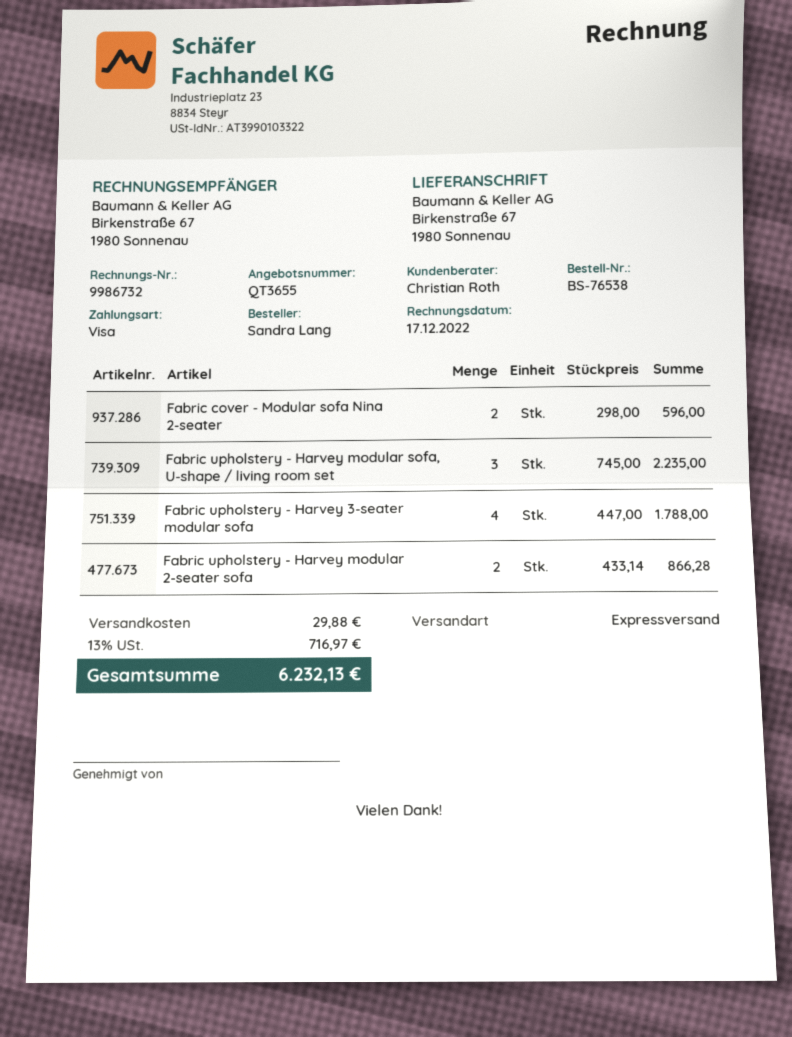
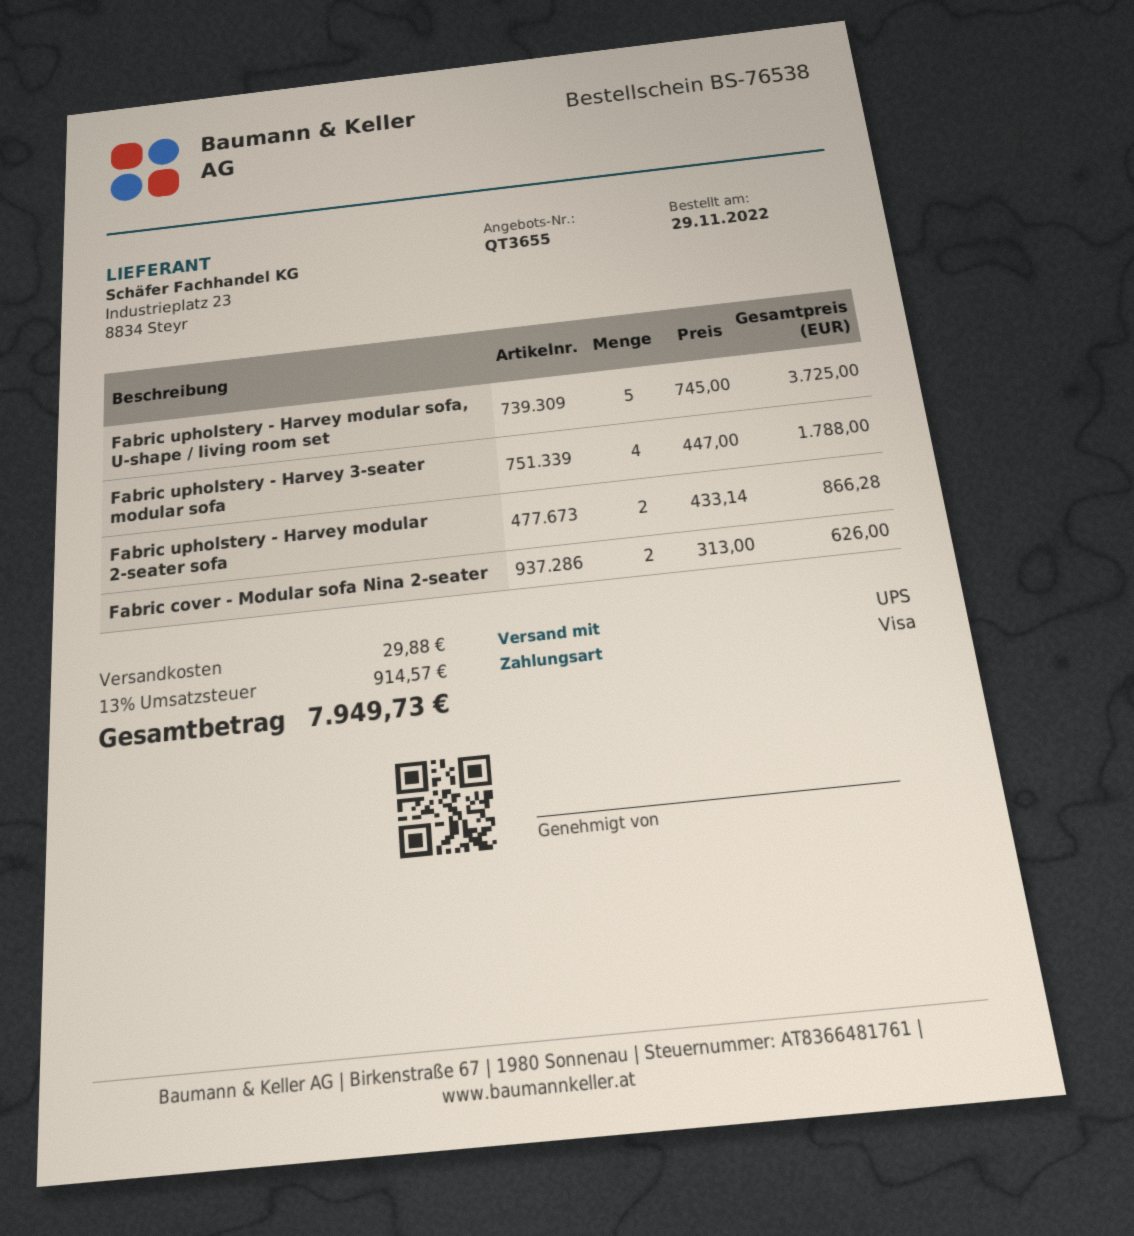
shipping method: express -> UPS
Fabric cover - Modular sofa Nina 2-seater: 2 x 298.00 = 596.00 -> 2 x 313.00 = 626.00
Fabric upholstery - Harvey modular sofa, U-shape / living room set: 3 x 745.00 = 2235.00 -> 5 x 745.00 = 3725.00
tax: 13% = 716.97 -> 13% = 914.57
total: 6232.13 -> 7949.73

